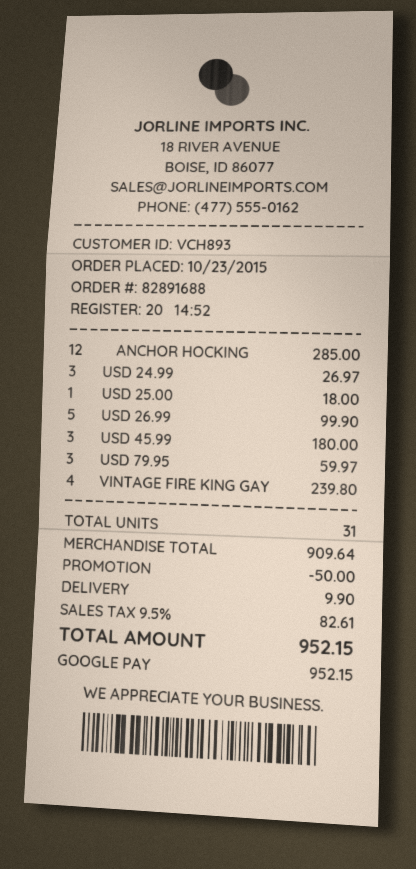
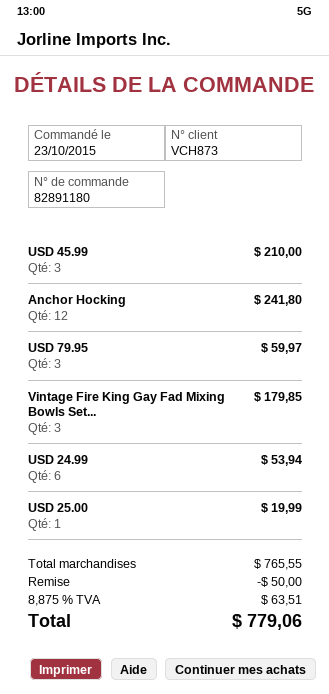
order number: 82891688 -> 82891180
customer number: VCH893 -> VCH873
ANCHOR HOCKING: 12 for 285.00 -> 12 for 241.80
USD 24.99: 3 for 26.97 -> 6 for 53.94
USD 25.00: 1 for 18.00 -> 1 for 19.99
USD 26.99: 5 for 99.90 -> none
USD 45.99: 3 for 180.00 -> 3 for 210.00
VINTAGE FIRE KING GAY: 4 for 239.80 -> 3 for 179.85
subtotal: 909.64 -> 765.55
shipping: 9.90 -> none
tax: 9.5% = 82.61 -> 8.875% = 63.51
total: 952.15 -> 779.06

